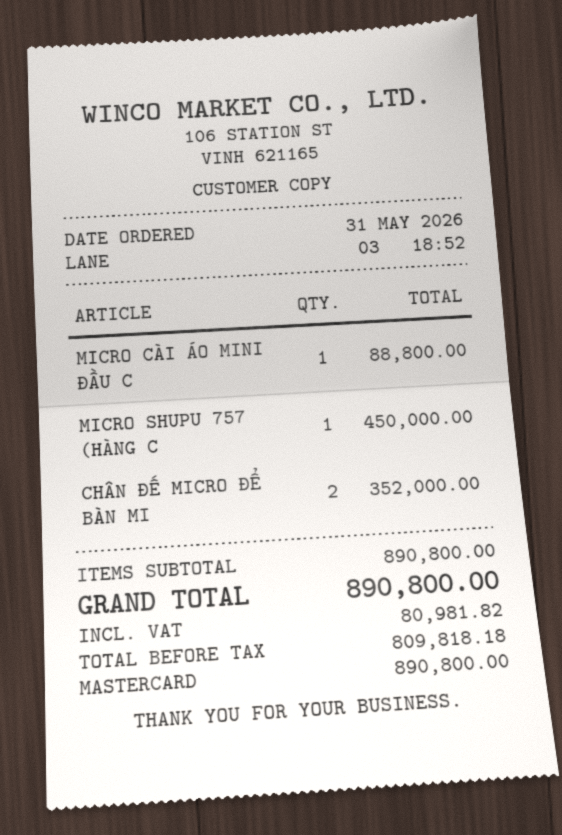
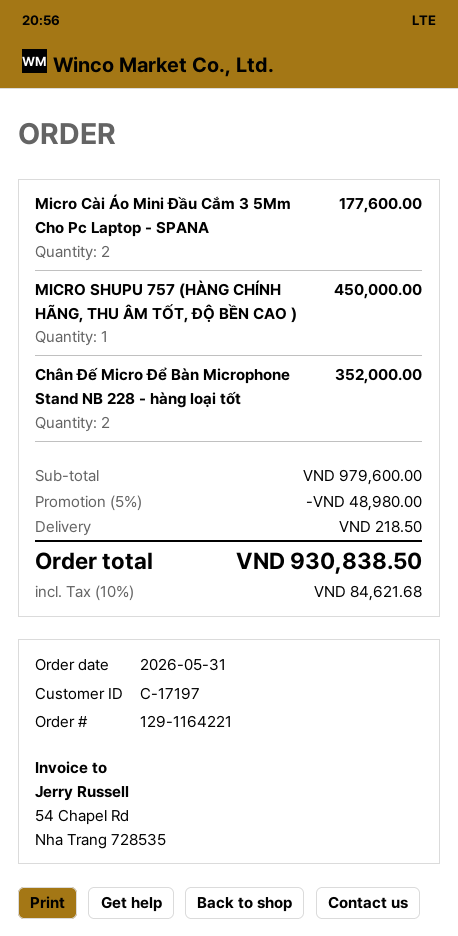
MICRO CÀI ÁO MINI ĐẦU C: 1 for 88800.00 -> 2 for 177600.00
subtotal: 890800.00 -> 979600.00
discount: none -> 5% = 48980.00
shipping: none -> 218.50
tax: 80981.82 -> 84621.68
total: 890800.00 -> 930838.50

